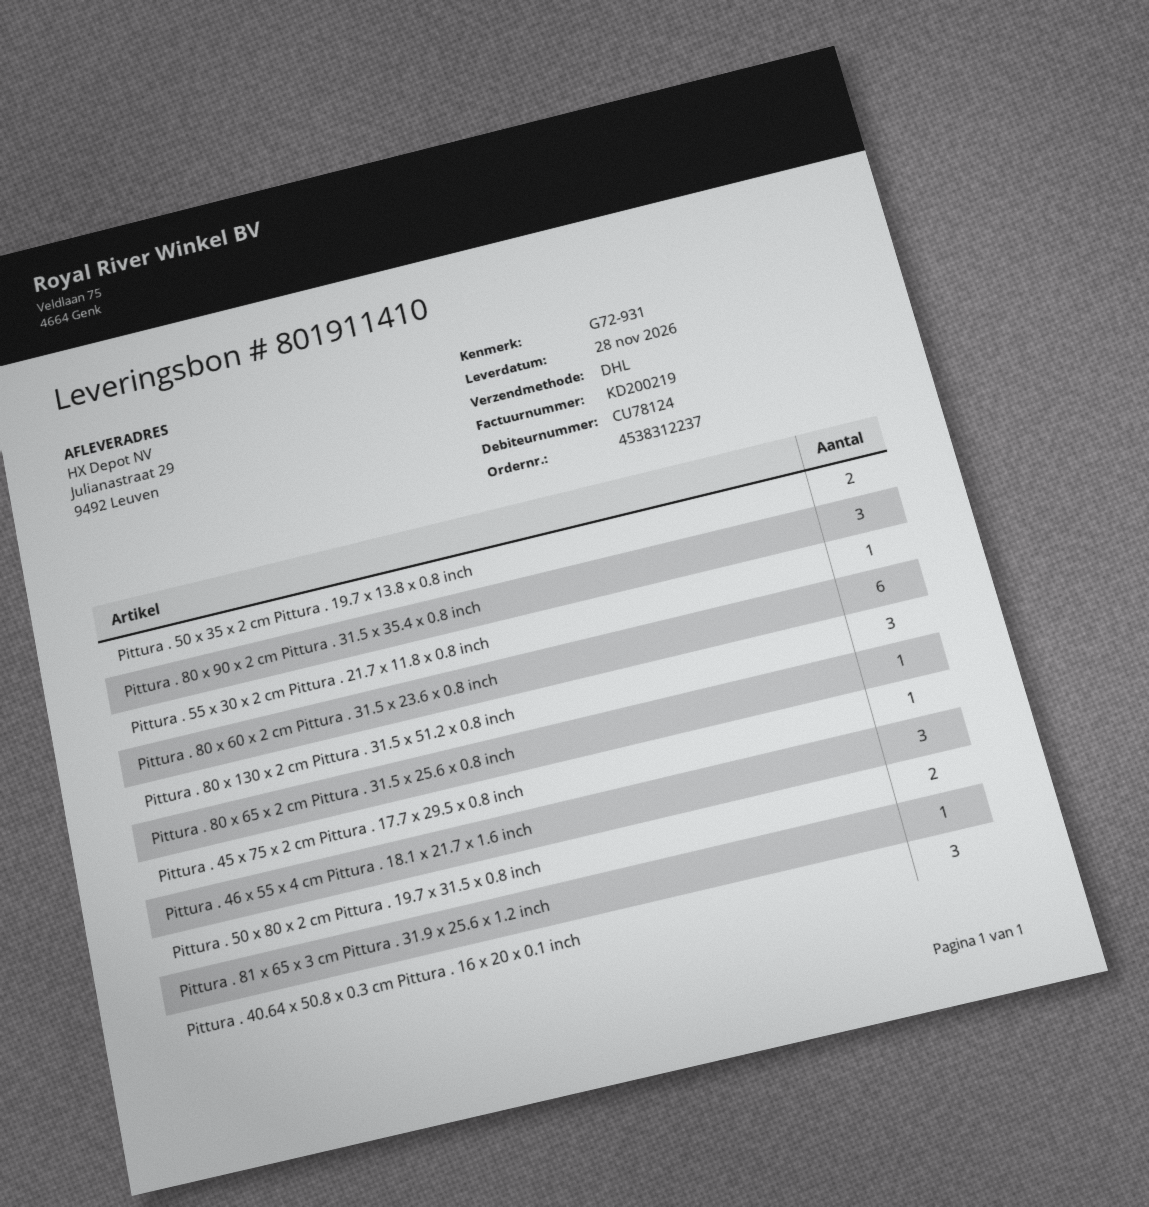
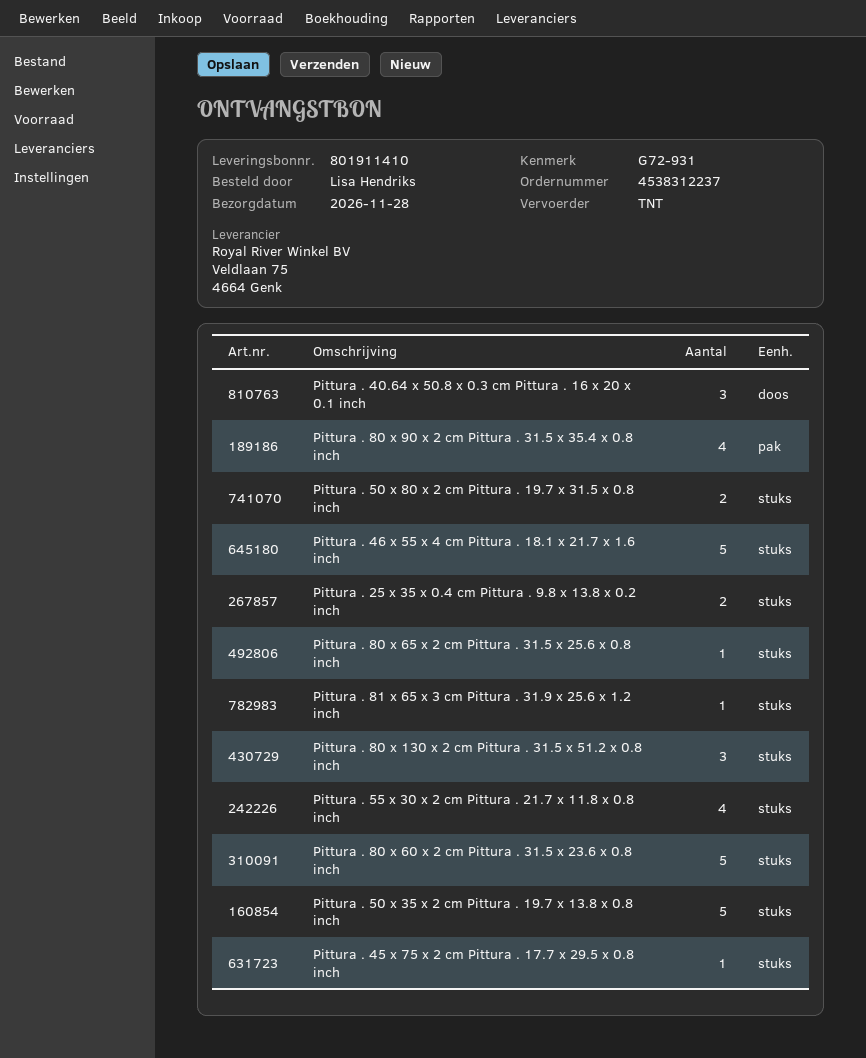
shipping method: DHL -> TNT
Pittura . 50 x 35 x 2 cm Pittura . 19.7 x 13.8 x 0.8 inch: 2 -> 5
Pittura . 80 x 90 x 2 cm Pittura . 31.5 x 35.4 x 0.8 inch: 3 -> 4
Pittura . 55 x 30 x 2 cm Pittura . 21.7 x 11.8 x 0.8 inch: 1 -> 4
Pittura . 80 x 60 x 2 cm Pittura . 31.5 x 23.6 x 0.8 inch: 6 -> 5
Pittura . 46 x 55 x 4 cm Pittura . 18.1 x 21.7 x 1.6 inch: 3 -> 5
Pittura . 25 x 35 x 0.4 cm Pittura . 9.8 x 13.8 x 0.2 inch: none -> 2

